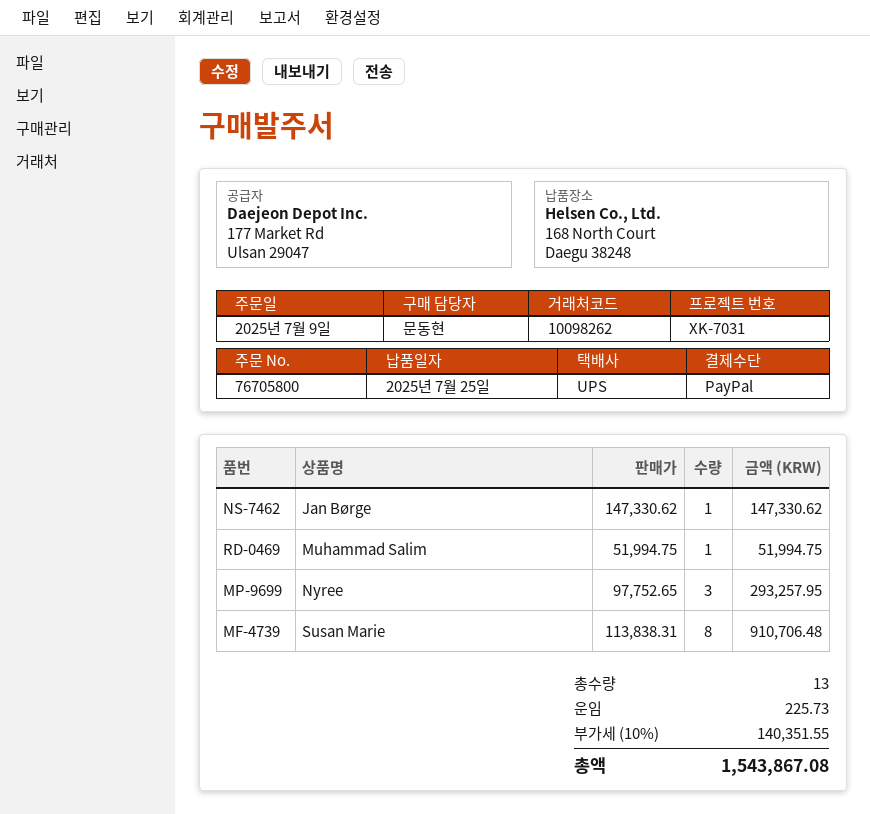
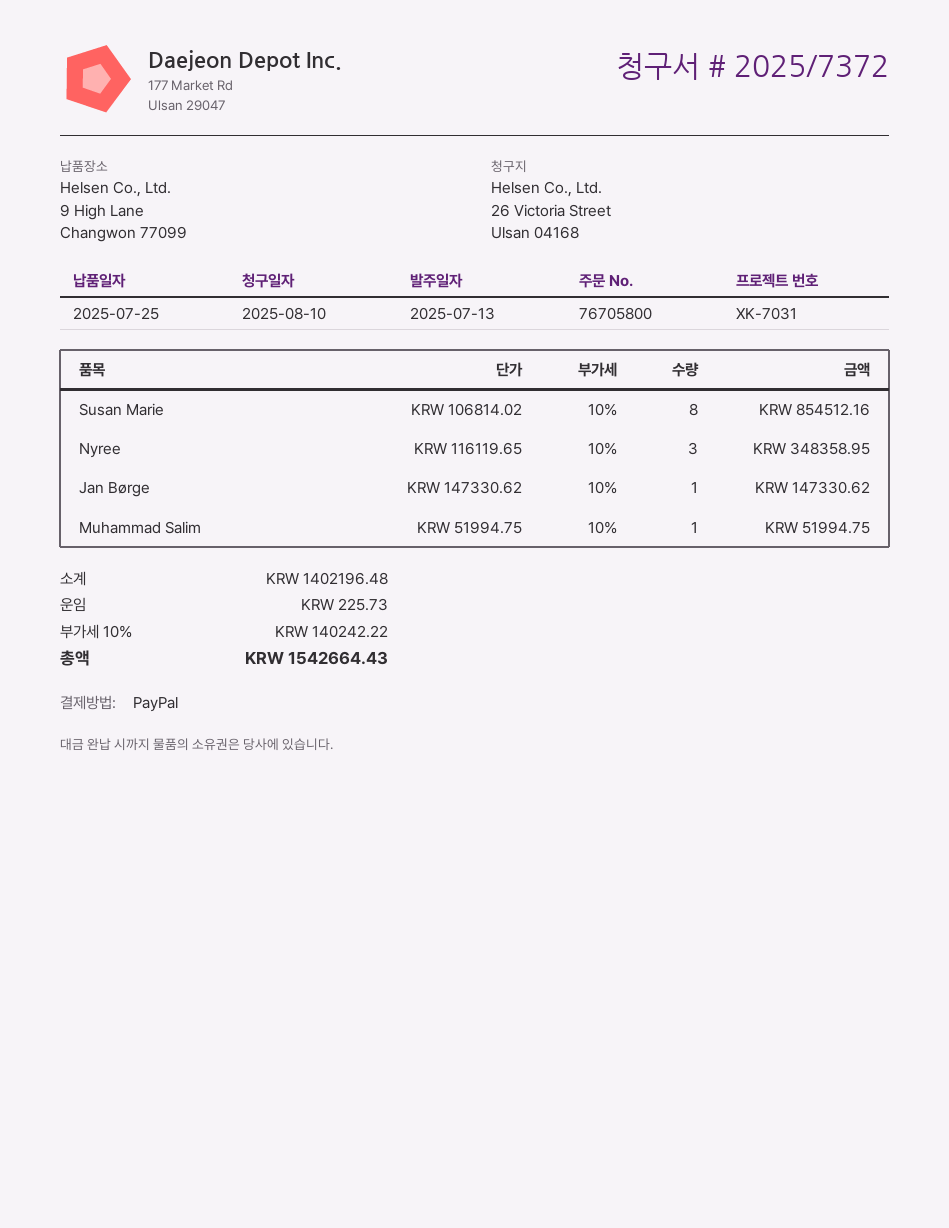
order date: 2025-07-09 -> 2025-07-13
ship to: 168 North Court, Daegu 38248 -> 9 High Lane, Changwon 77099
Nyree: 3 x 97752.65 = 293257.95 -> 3 x 116119.65 = 348358.95
Susan Marie: 8 x 113838.31 = 910706.48 -> 8 x 106814.02 = 854512.16
tax: 10% = 140351.55 -> 10% = 140242.22
total: 1543867.08 -> 1542664.43

